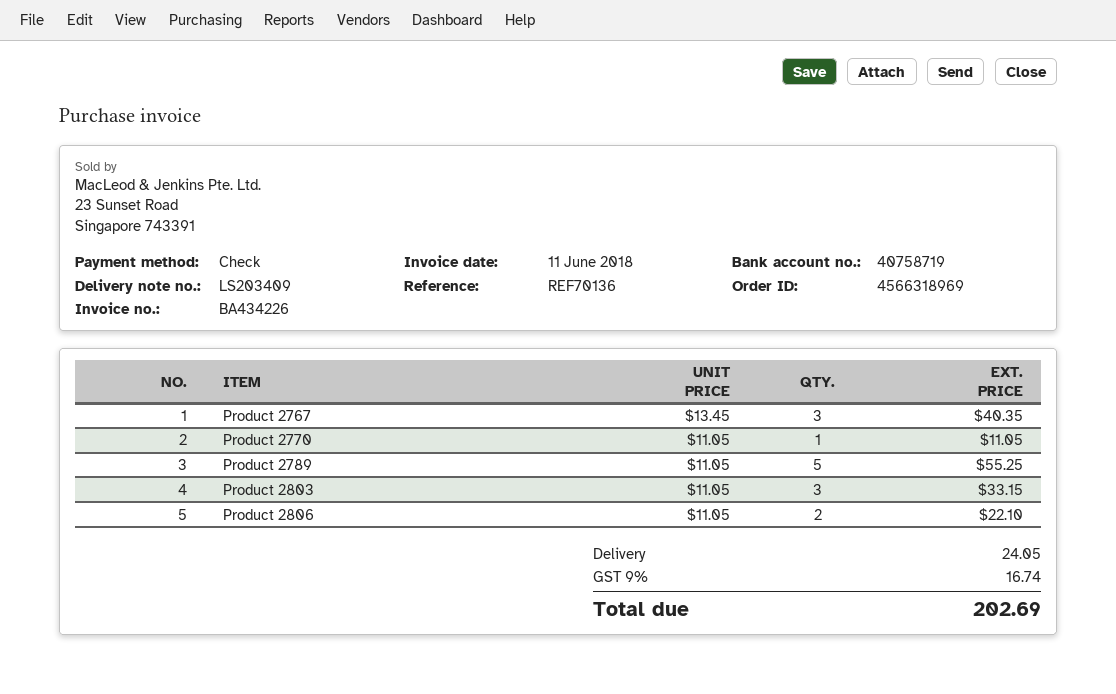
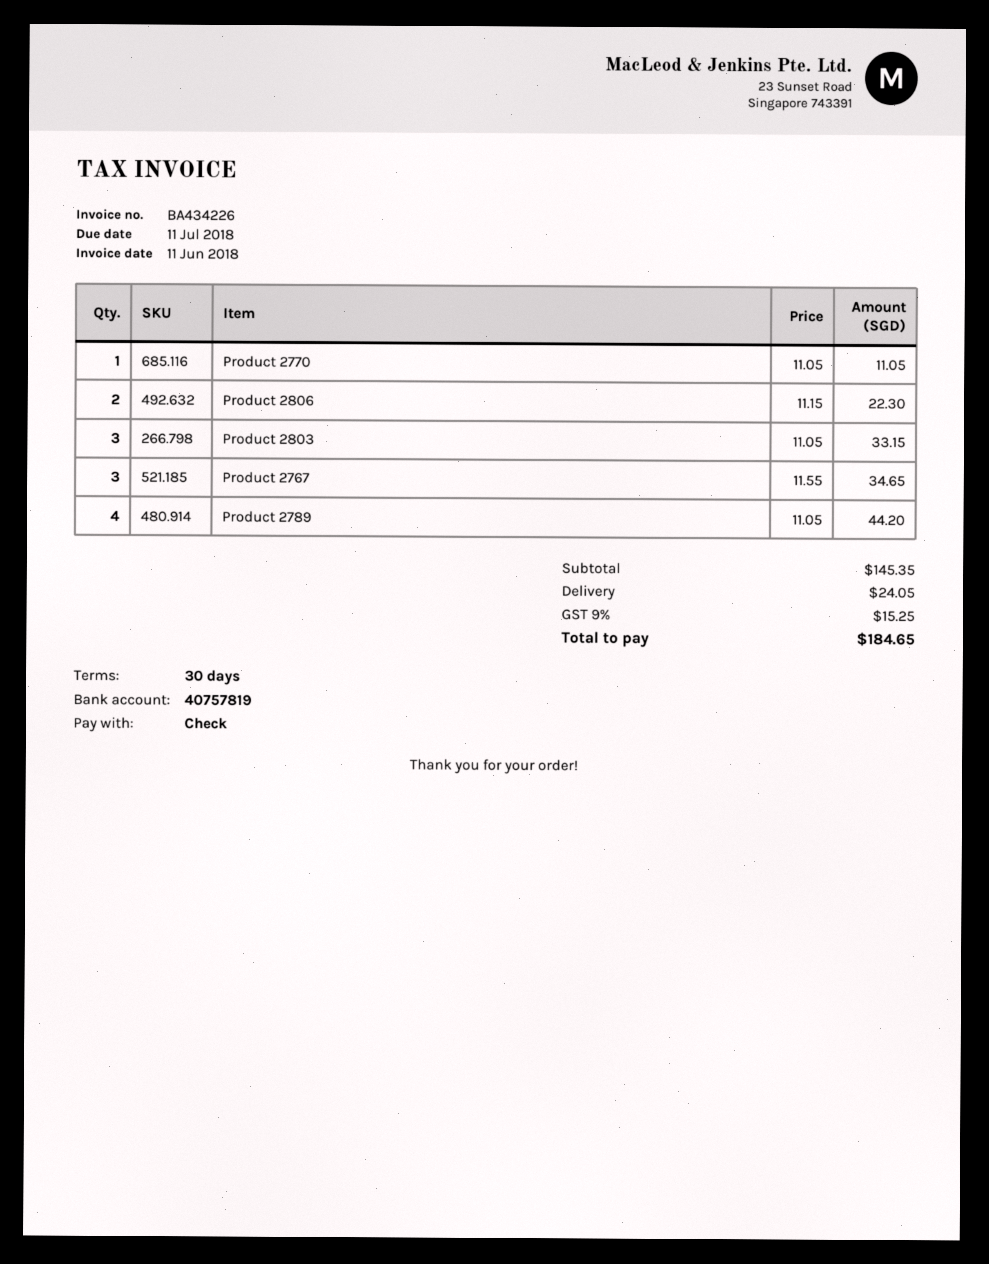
bank account: 40758719 -> 40757819
Product 2767: 3 x 13.45 = 40.35 -> 3 x 11.55 = 34.65
Product 2789: 5 x 11.05 = 55.25 -> 4 x 11.05 = 44.20
Product 2806: 2 x 11.05 = 22.10 -> 2 x 11.15 = 22.30
tax: 9% = 16.74 -> 9% = 15.25
total: 202.69 -> 184.65

